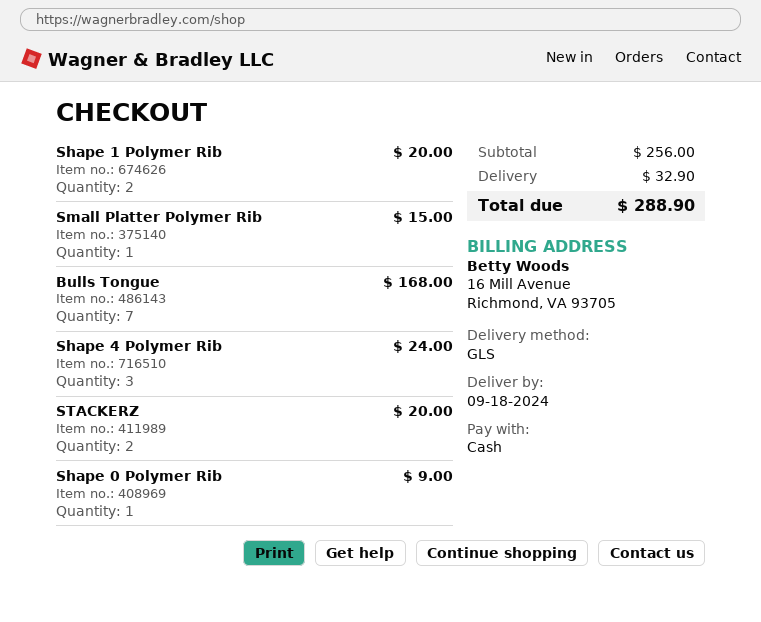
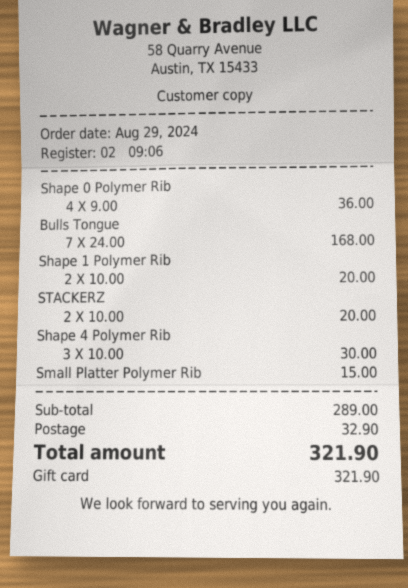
payment method: cash -> gift card
Shape 4 Polymer Rib: 3 for 24.00 -> 3 for 30.00
Shape 0 Polymer Rib: 1 for 9.00 -> 4 for 36.00
subtotal: 256.00 -> 289.00
total: 288.90 -> 321.90

